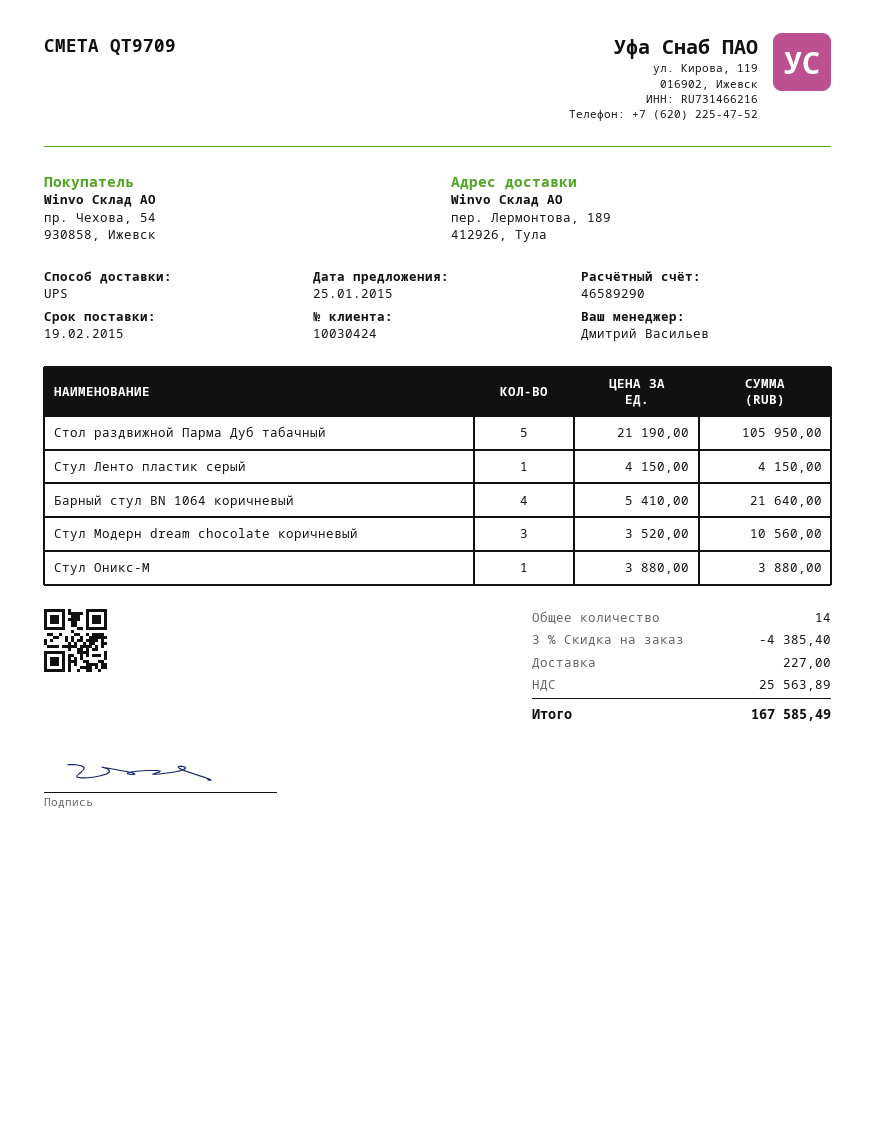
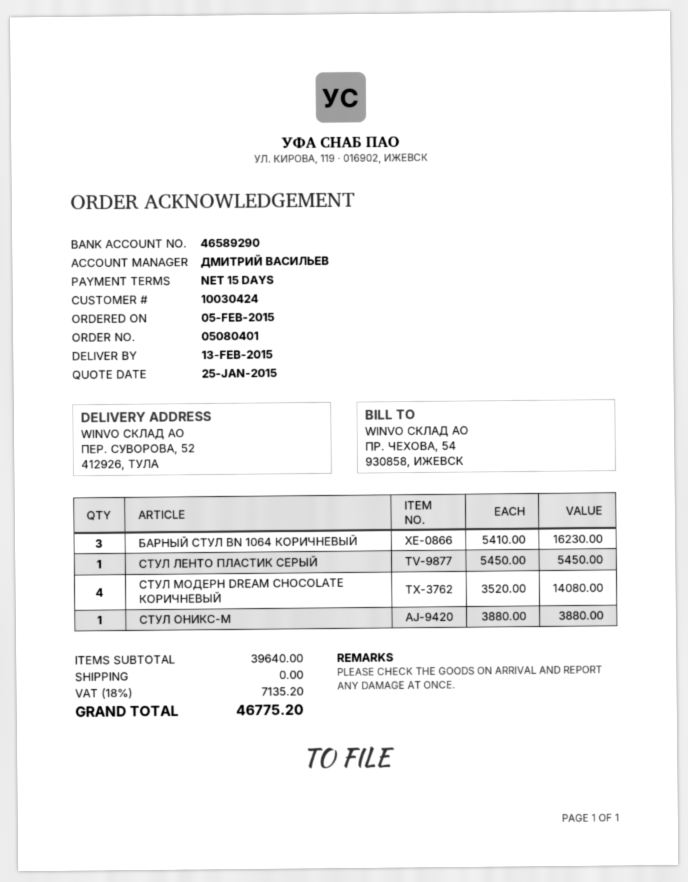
delivery date: 2015-02-19 -> 2015-02-13
ship to: пер. Лермонтова, 189, 412926, Тула -> ПЕР. СУВОРОВА, 52, 412926, ТУЛА
Стол раздвижной Парма Дуб табачный: 5 x 21190.00 = 105950.00 -> none
Стул Ленто пластик серый: 1 x 4150.00 = 4150.00 -> 1 x 5450.00 = 5450.00
Барный стул BN 1064 коричневый: 4 x 5410.00 = 21640.00 -> 3 x 5410.00 = 16230.00
Стул Модерн dream chocolate коричневый: 3 x 3520.00 = 10560.00 -> 4 x 3520.00 = 14080.00
discount: 3% = 4385.40 -> none
shipping: 227.00 -> 0.00
tax: 25563.89 -> 7135.20
total: 167585.49 -> 46775.20

